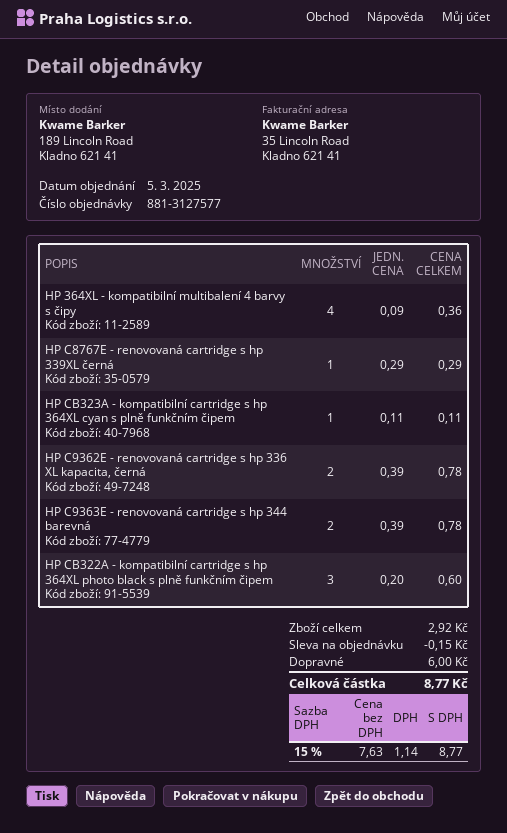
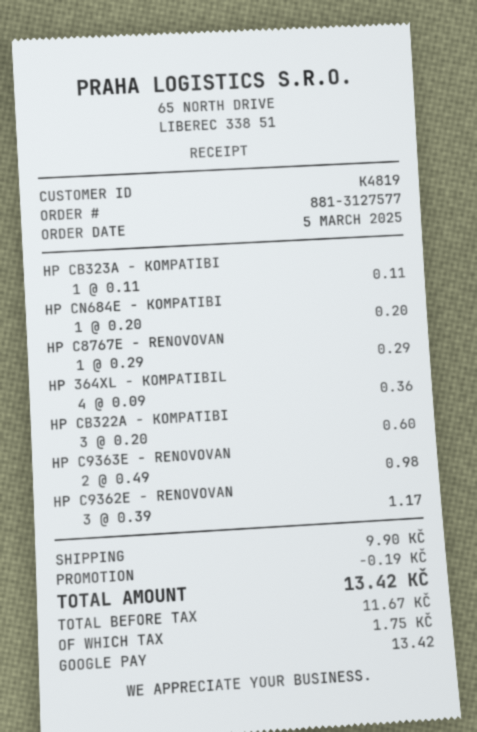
HP C9362E - renovovaná cartridge s hp 336 XL kapacita, černá: 2 x 0.39 = 0.78 -> 3 x 0.39 = 1.17
HP C9363E - renovovaná cartridge s hp 344 barevná: 2 x 0.39 = 0.78 -> 2 x 0.49 = 0.98
HP CN684E - KOMPATIBI: none -> 1 x 0.20 = 0.20
discount: 0.15 -> 0.19
shipping: 6.00 -> 9.90
net: 7.63 -> 11.67
tax: 1.14 -> 1.75
total: 8.77 -> 13.42

